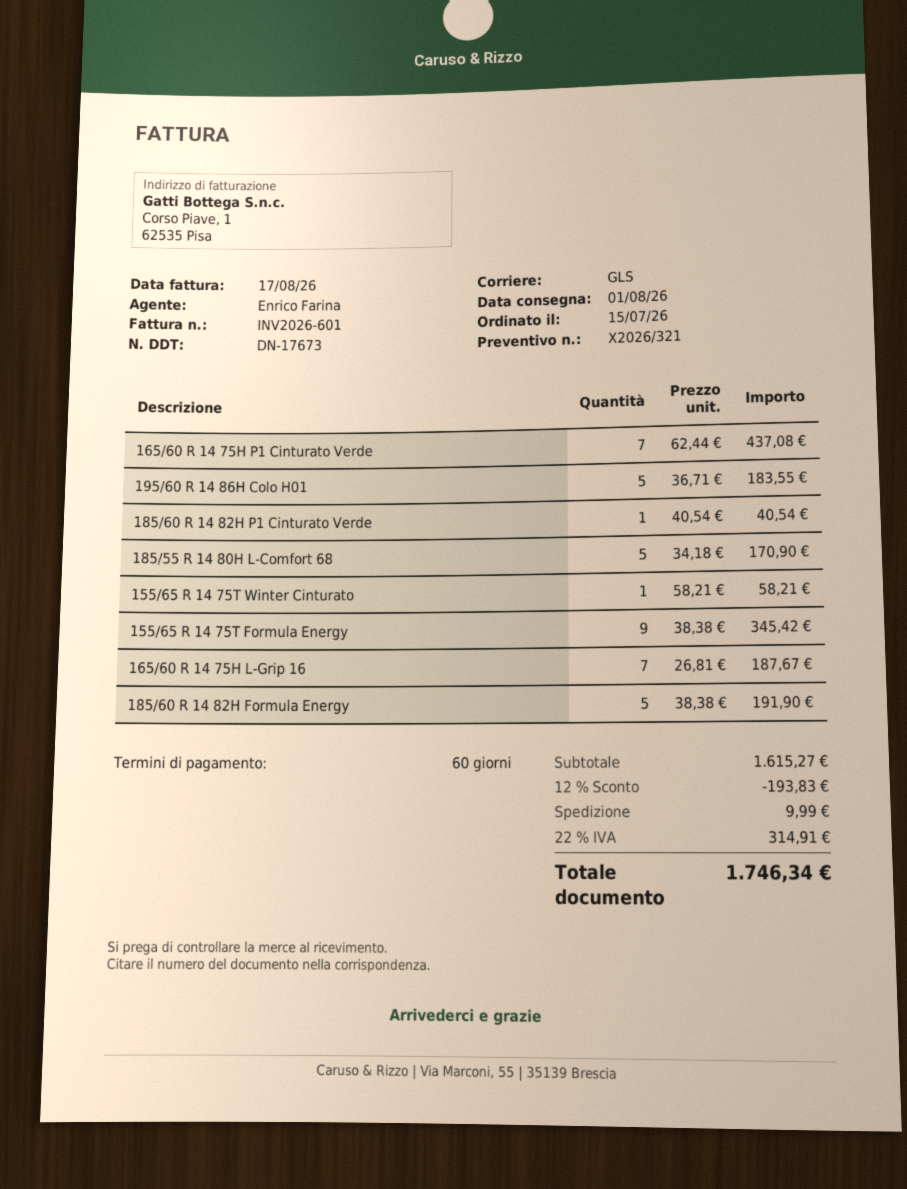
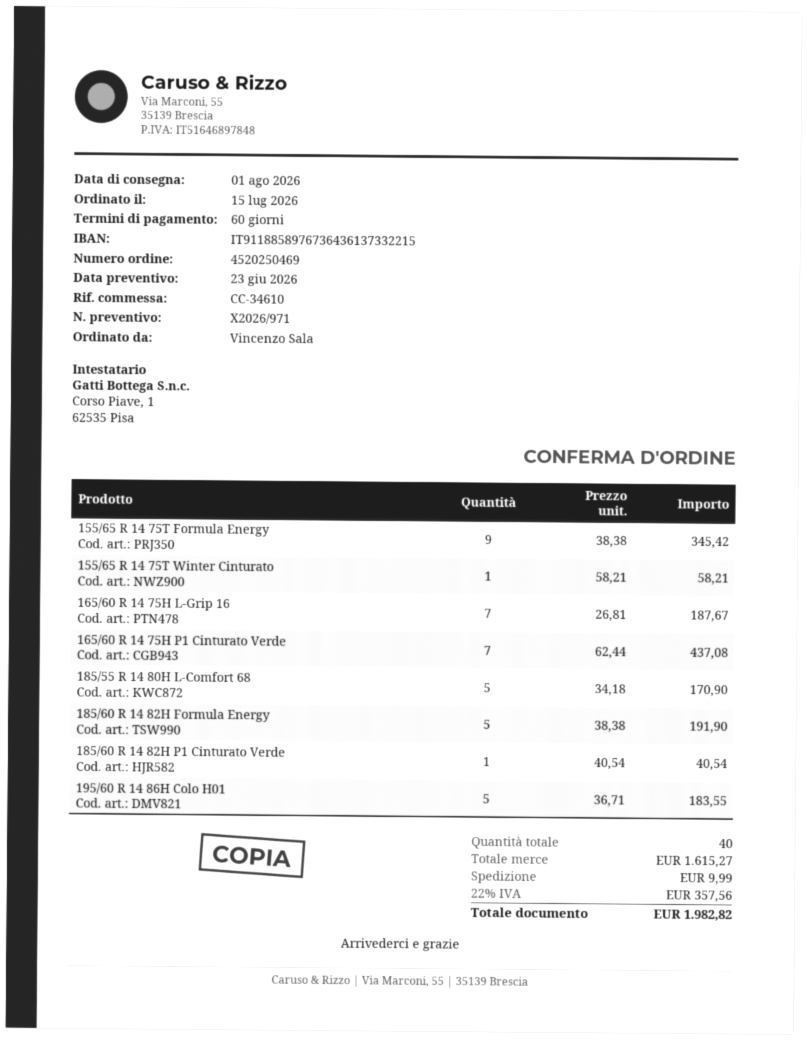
quote number: X2026/321 -> X2026/971
discount: 12% = 193.83 -> none
tax: 22% = 314.91 -> 22% = 357.56
total: 1746.34 -> 1982.82

